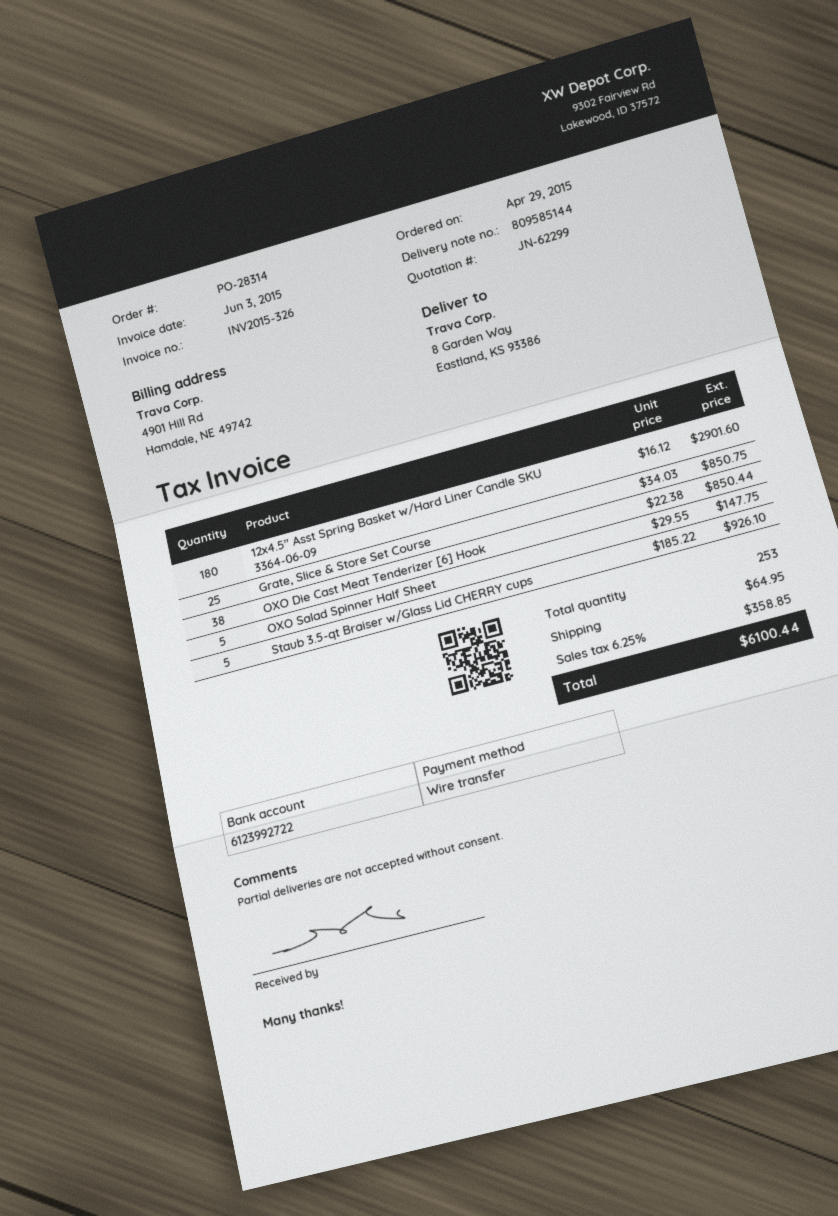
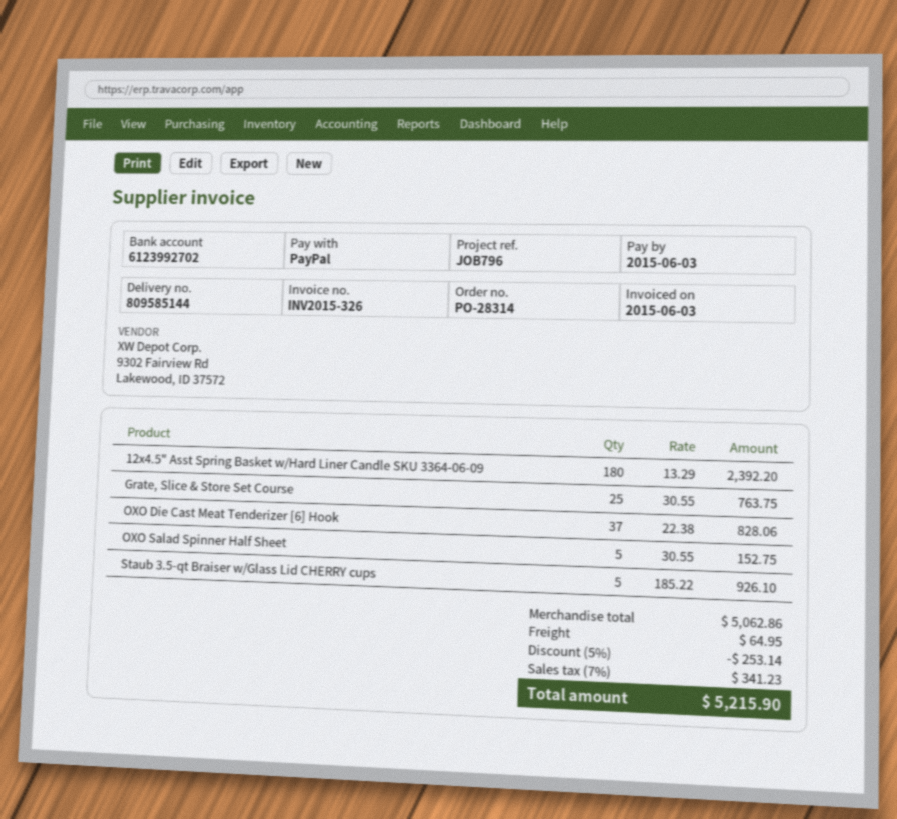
payment method: bank transfer -> PayPal
bank account: 6123992722 -> 6123992702
12x4.5" Asst Spring Basket w/Hard Liner Candle SKU 3364-06-09: 180 x 16.12 = 2901.60 -> 180 x 13.29 = 2392.20
Grate, Slice & Store Set Course: 25 x 34.03 = 850.75 -> 25 x 30.55 = 763.75
OXO Die Cast Meat Tenderizer [6] Hook: 38 x 22.38 = 850.44 -> 37 x 22.38 = 828.06
OXO Salad Spinner Half Sheet: 5 x 29.55 = 147.75 -> 5 x 30.55 = 152.75
discount: none -> 5% = 253.14
tax: 6.25% = 358.85 -> 7% = 341.23
total: 6100.44 -> 5215.90

